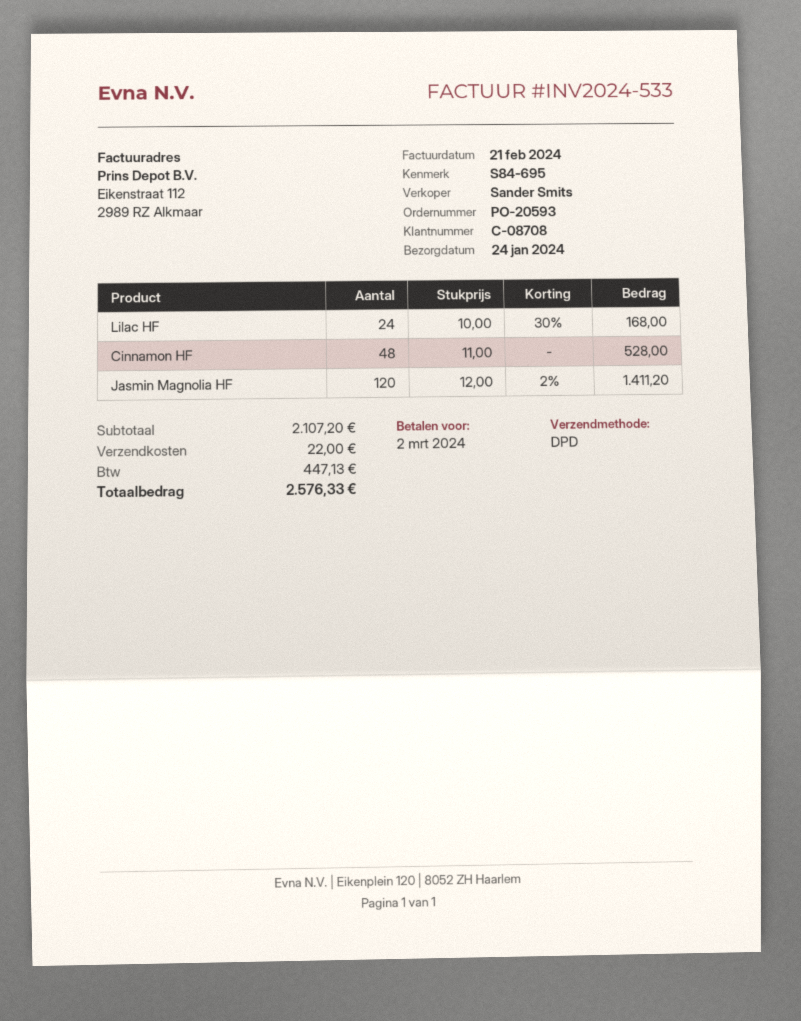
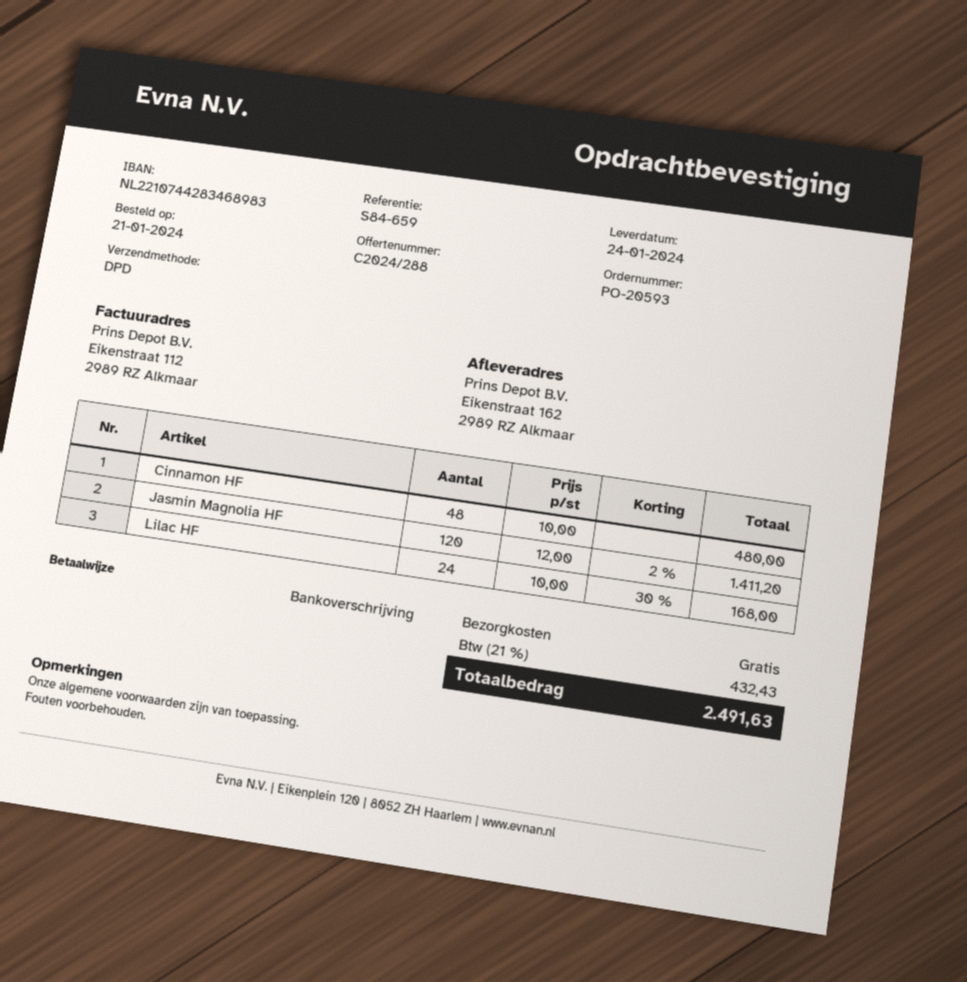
reference: S84-695 -> S84-659
Cinnamon HF: 48 x 11.00 = 528.00 -> 48 x 10.00 = 480.00
shipping: 22.00 -> 0.00
tax: 447.13 -> 432.43
total: 2576.33 -> 2491.63

